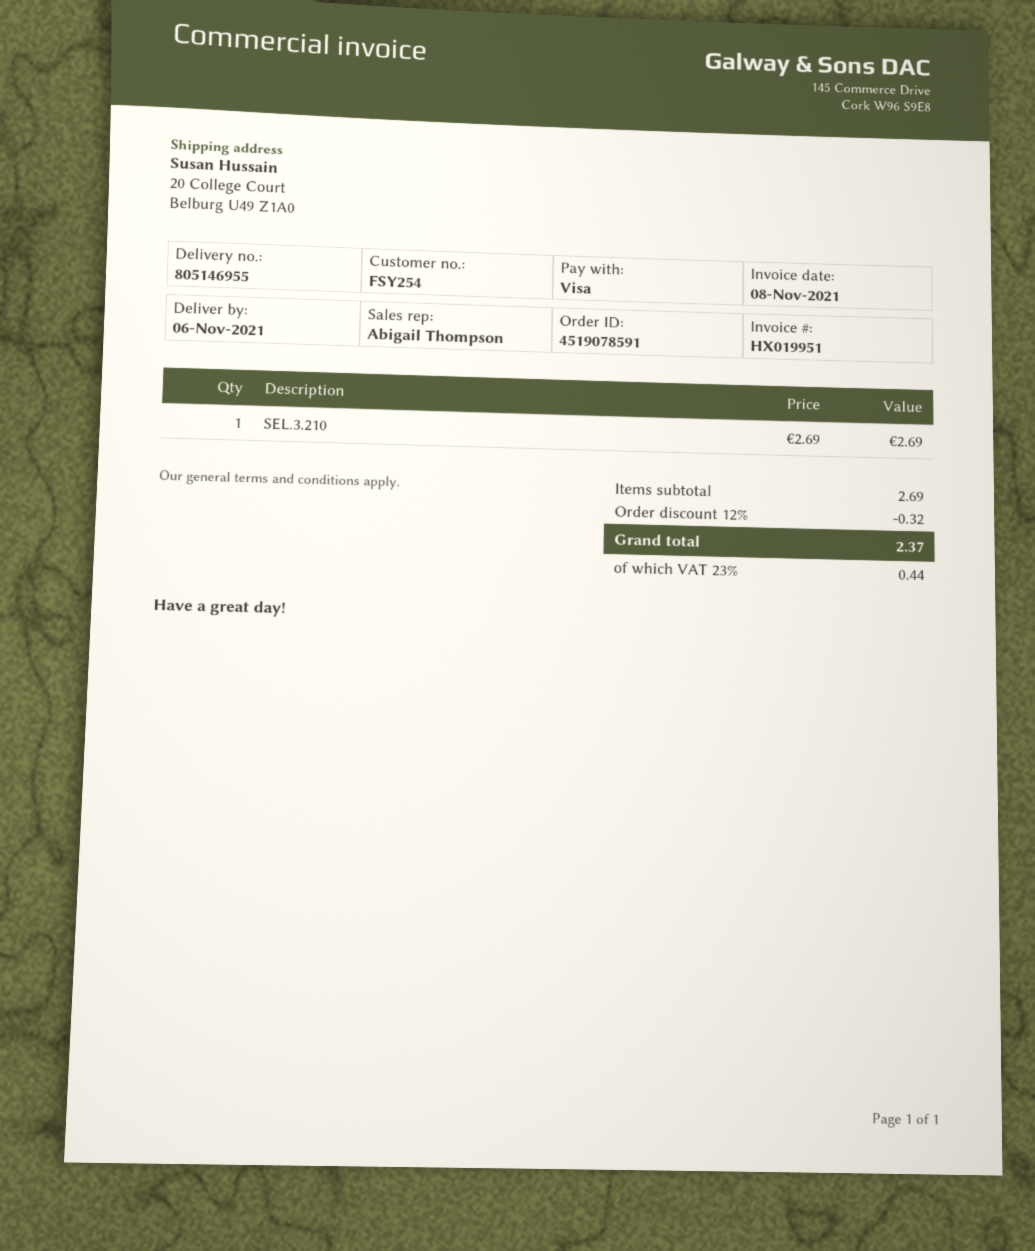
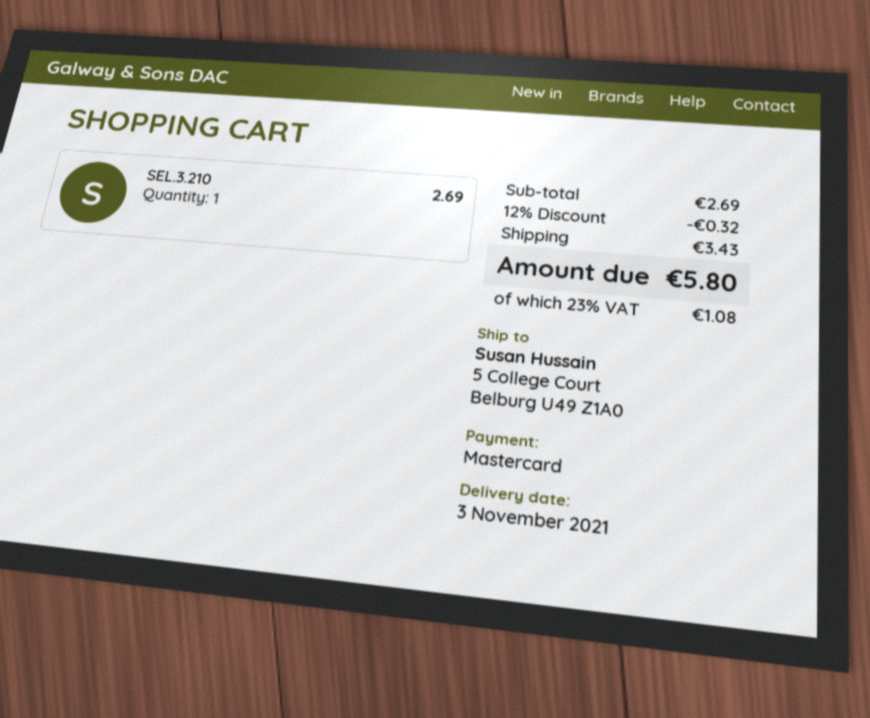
delivery date: 2021-11-06 -> 2021-11-03
payment method: Visa -> Mastercard
ship to: 20 College Court, Belburg U49 Z1A0 -> 5 College Court, Belburg U49 Z1A0
shipping: none -> 3.43
tax: 23% = 0.44 -> 23% = 1.08
total: 2.37 -> 5.80

